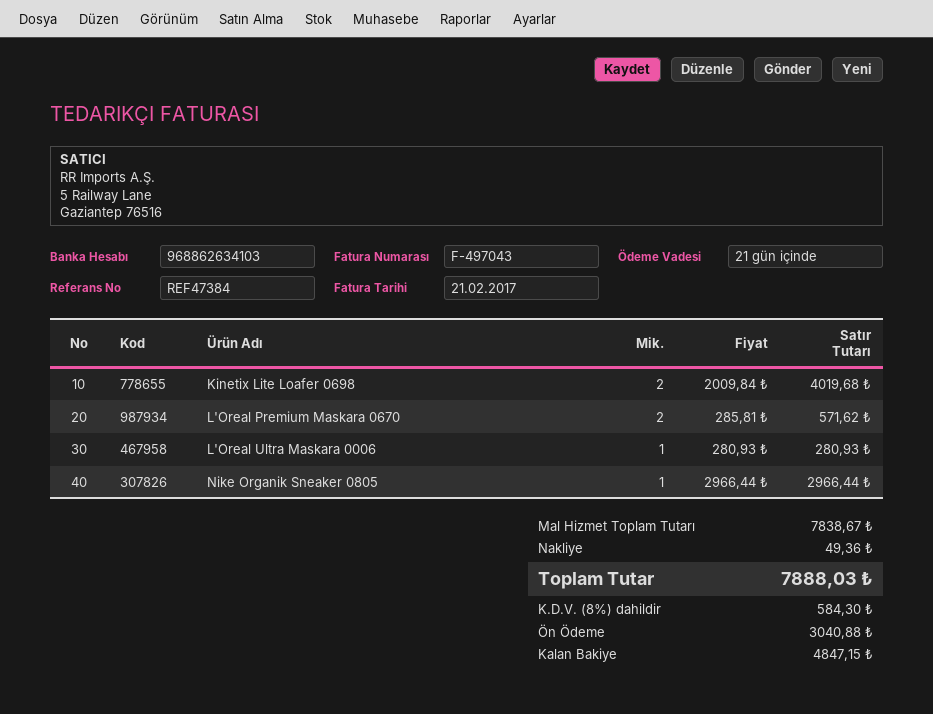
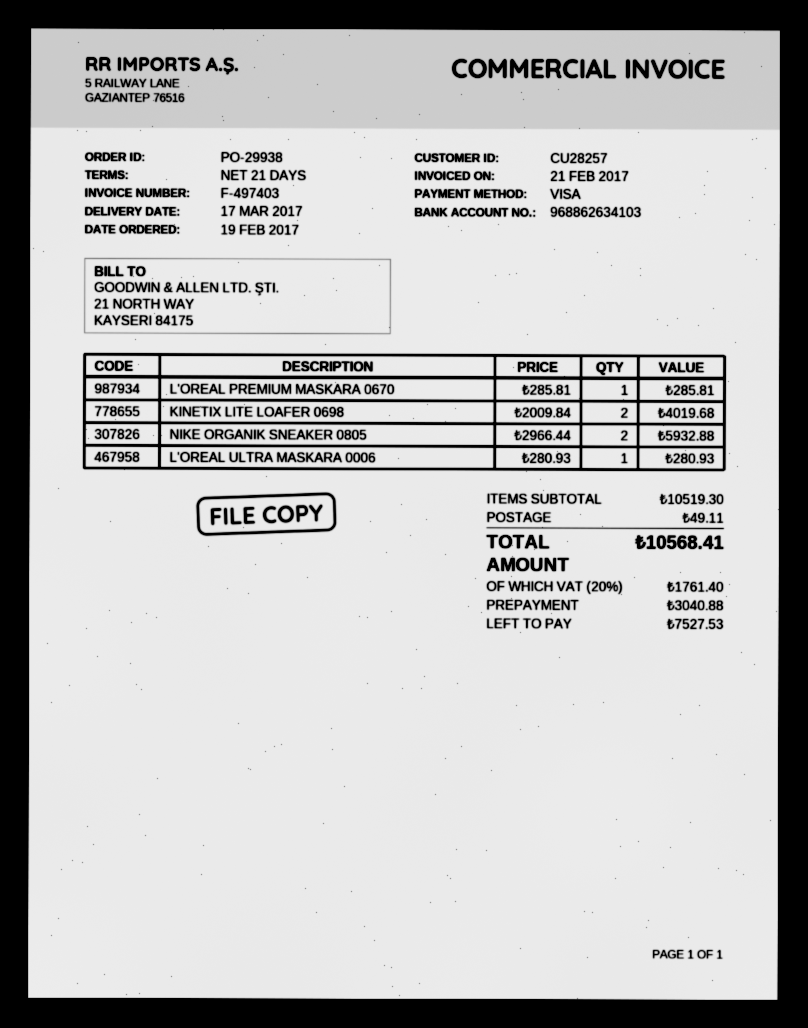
invoice number: F-497043 -> F-497403
L'Oreal Premium Maskara 0670: 2 x 285.81 = 571.62 -> 1 x 285.81 = 285.81
Nike Organik Sneaker 0805: 1 x 2966.44 = 2966.44 -> 2 x 2966.44 = 5932.88
subtotal: 7838.67 -> 10519.30
shipping: 49.36 -> 49.11
tax: 8% = 584.30 -> 20% = 1761.40
total: 7888.03 -> 10568.41
balance: 4847.15 -> 7527.53

